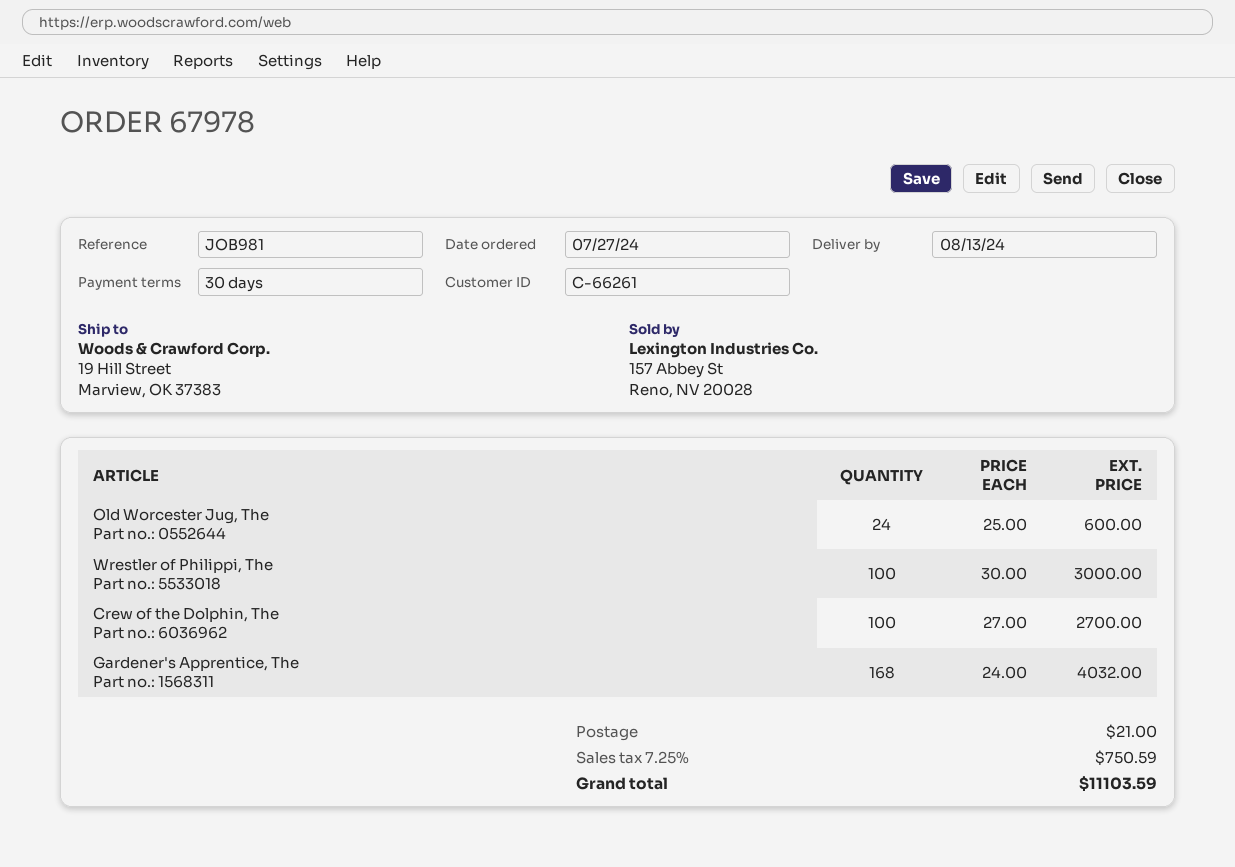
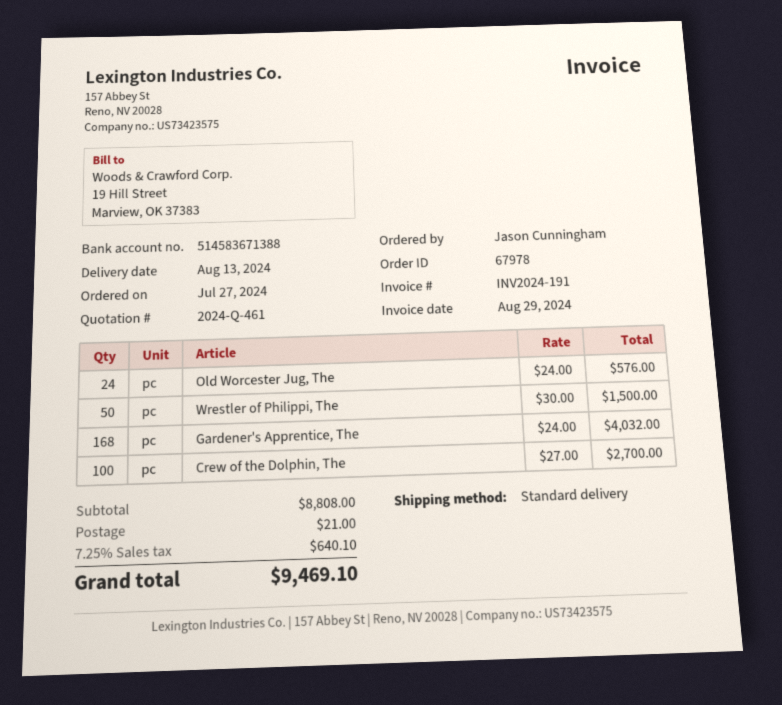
Old Worcester Jug, The: 24 x 25.00 = 600.00 -> 24 x 24.00 = 576.00
Wrestler of Philippi, The: 100 x 30.00 = 3000.00 -> 50 x 30.00 = 1500.00
tax: 7.25% = 750.59 -> 7.25% = 640.10
total: 11103.59 -> 9469.10

